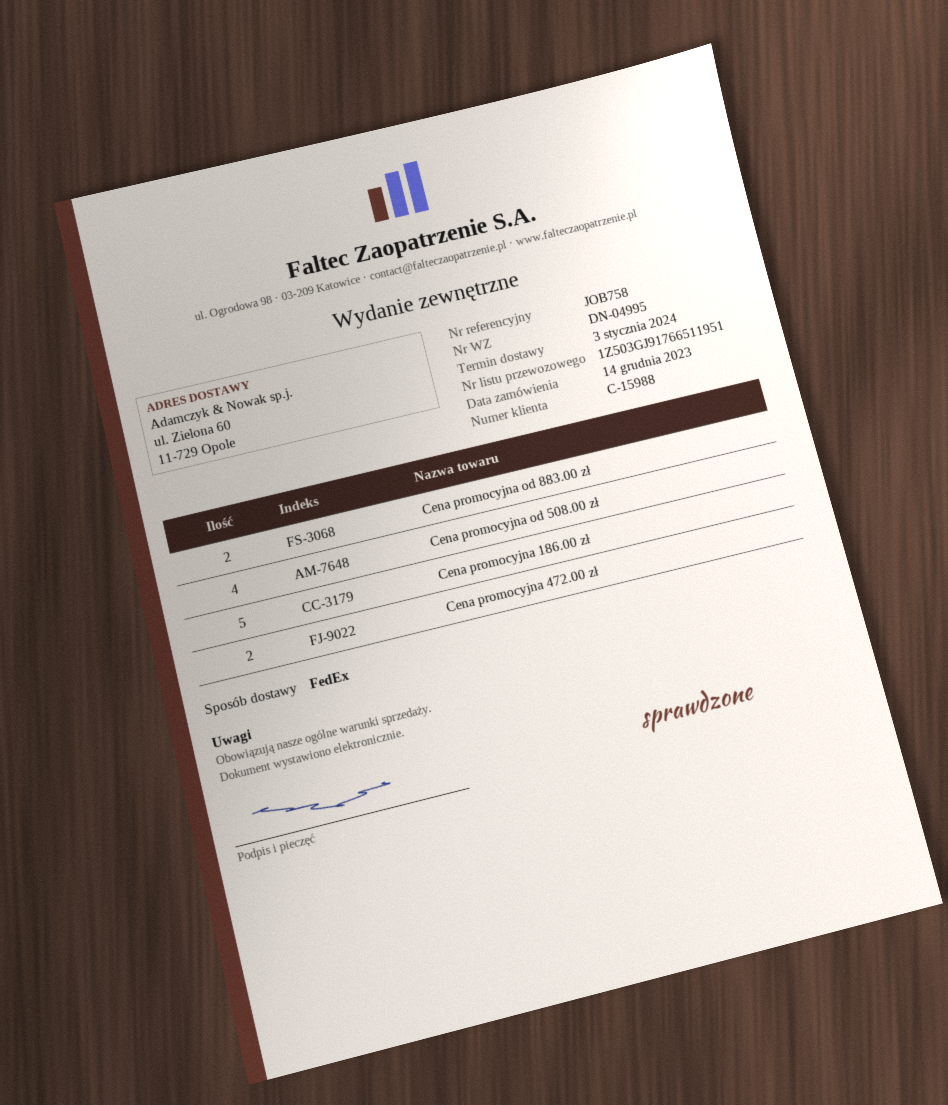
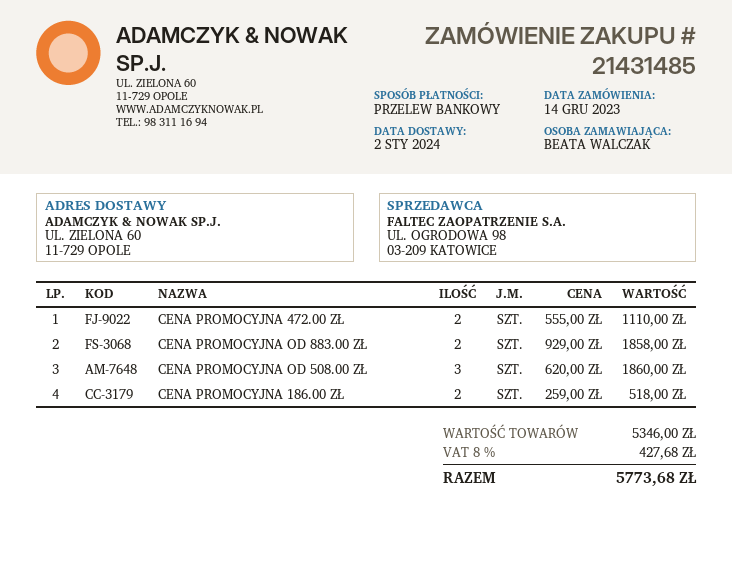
delivery date: 2024-01-03 -> 2024-01-02
Cena promocyjna od 508.00 zł: 4 -> 3
Cena promocyjna 186.00 zł: 5 -> 2

